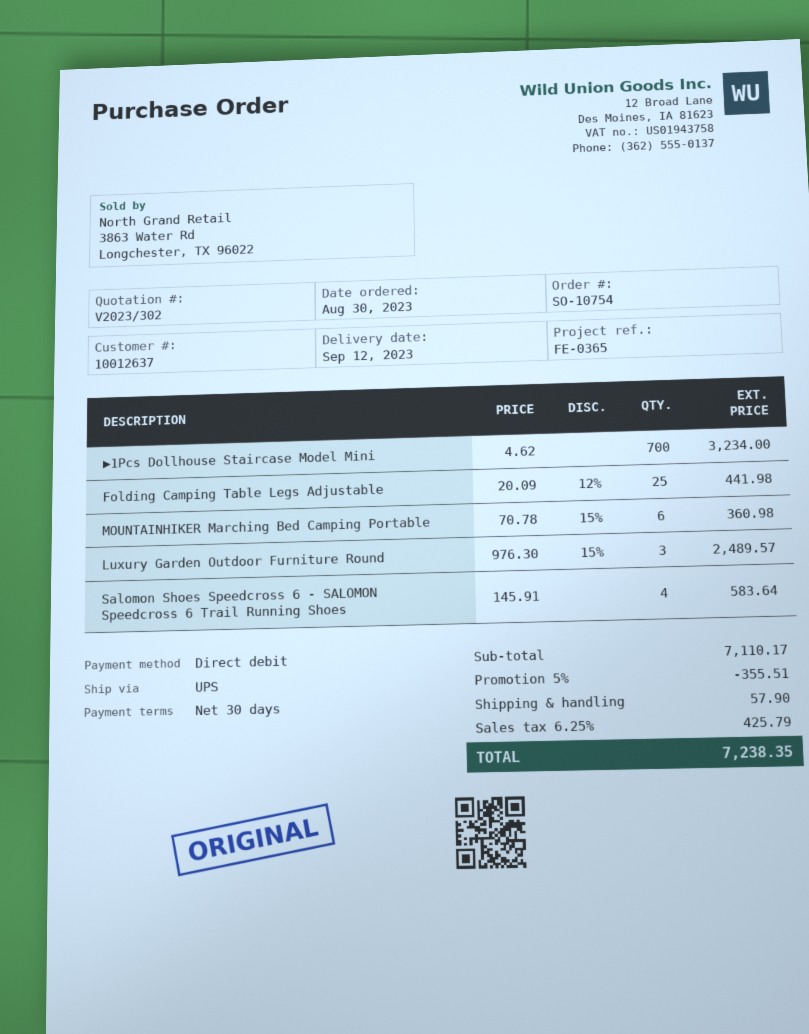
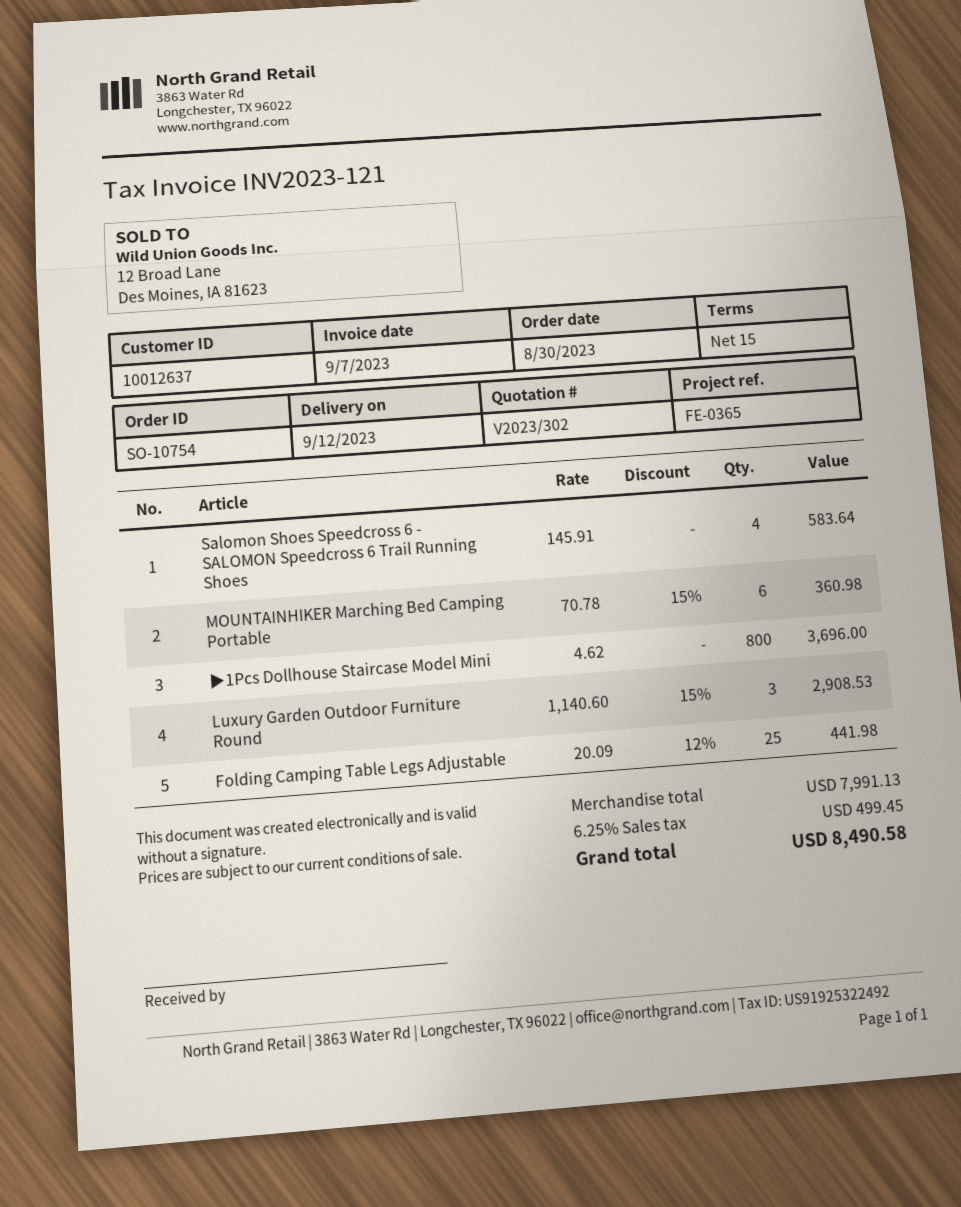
payment terms: 30 days -> 15 days
▶1Pcs Dollhouse Staircase Model Mini: 700 x 4.62 = 3234.00 -> 800 x 4.62 = 3696.00
Luxury Garden Outdoor Furniture Round: 3 x 976.30 - 15% = 2489.57 -> 3 x 1140.60 - 15% = 2908.53
subtotal: 7110.17 -> 7991.13
discount: 5% = 355.51 -> none
shipping: 57.90 -> none
tax: 6.25% = 425.79 -> 6.25% = 499.45
total: 7238.35 -> 8490.58

